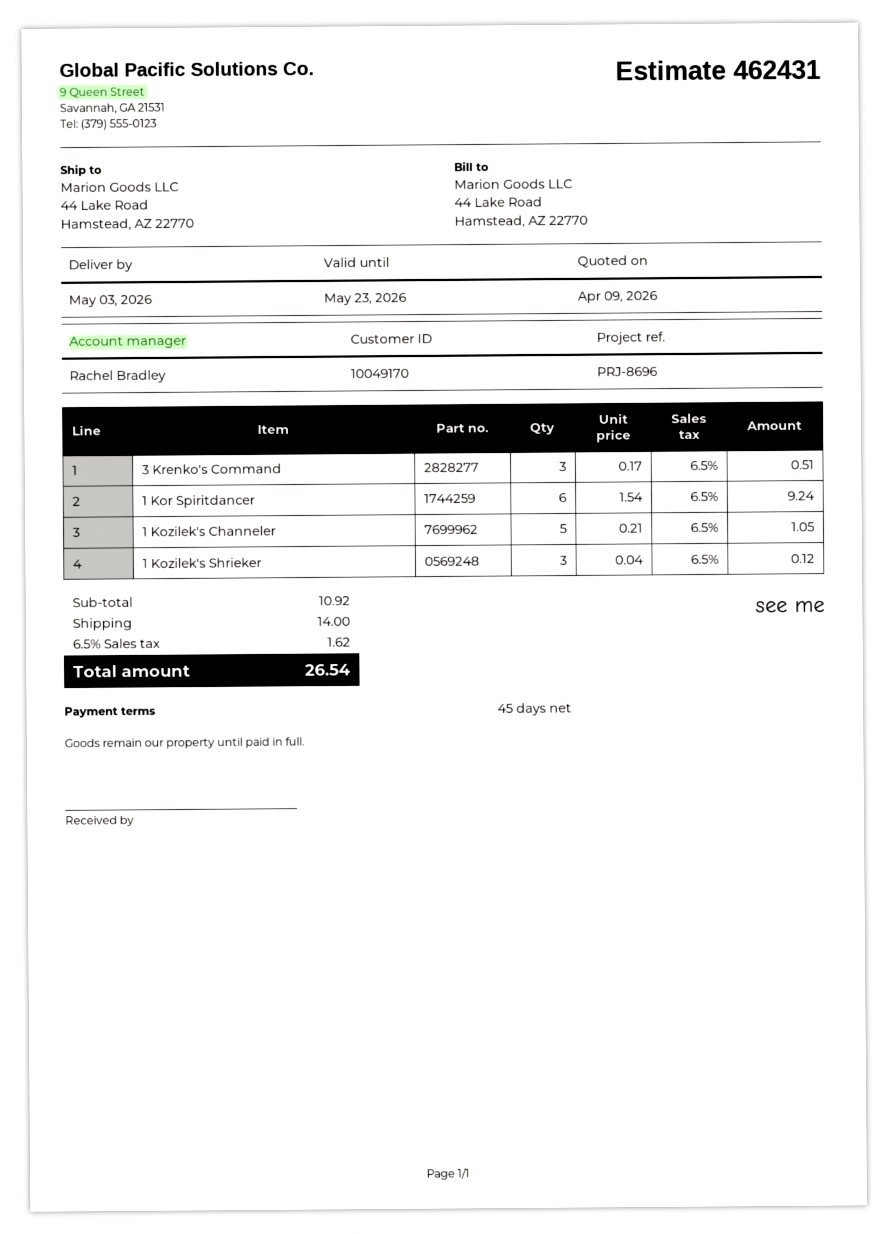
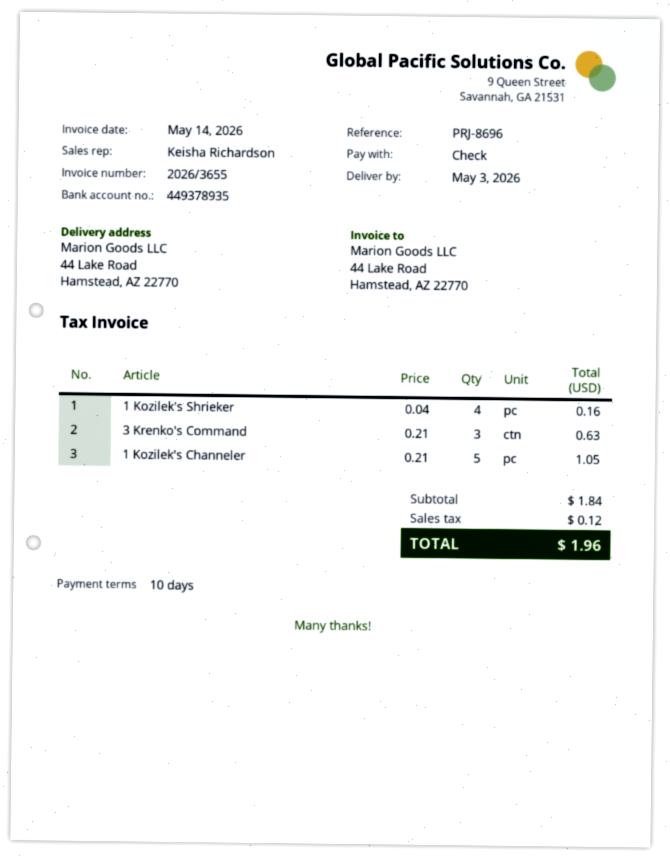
payment terms: 45 days -> 10 days
sales rep: Rachel Bradley -> Keisha Richardson
3 Krenko's Command: 3 x 0.17 = 0.51 -> 3 x 0.21 = 0.63
1 Kor Spiritdancer: 6 x 1.54 = 9.24 -> none
1 Kozilek's Shrieker: 3 x 0.04 = 0.12 -> 4 x 0.04 = 0.16
subtotal: 10.92 -> 1.84
shipping: 14.00 -> none
tax: 1.62 -> 0.12
total: 26.54 -> 1.96

